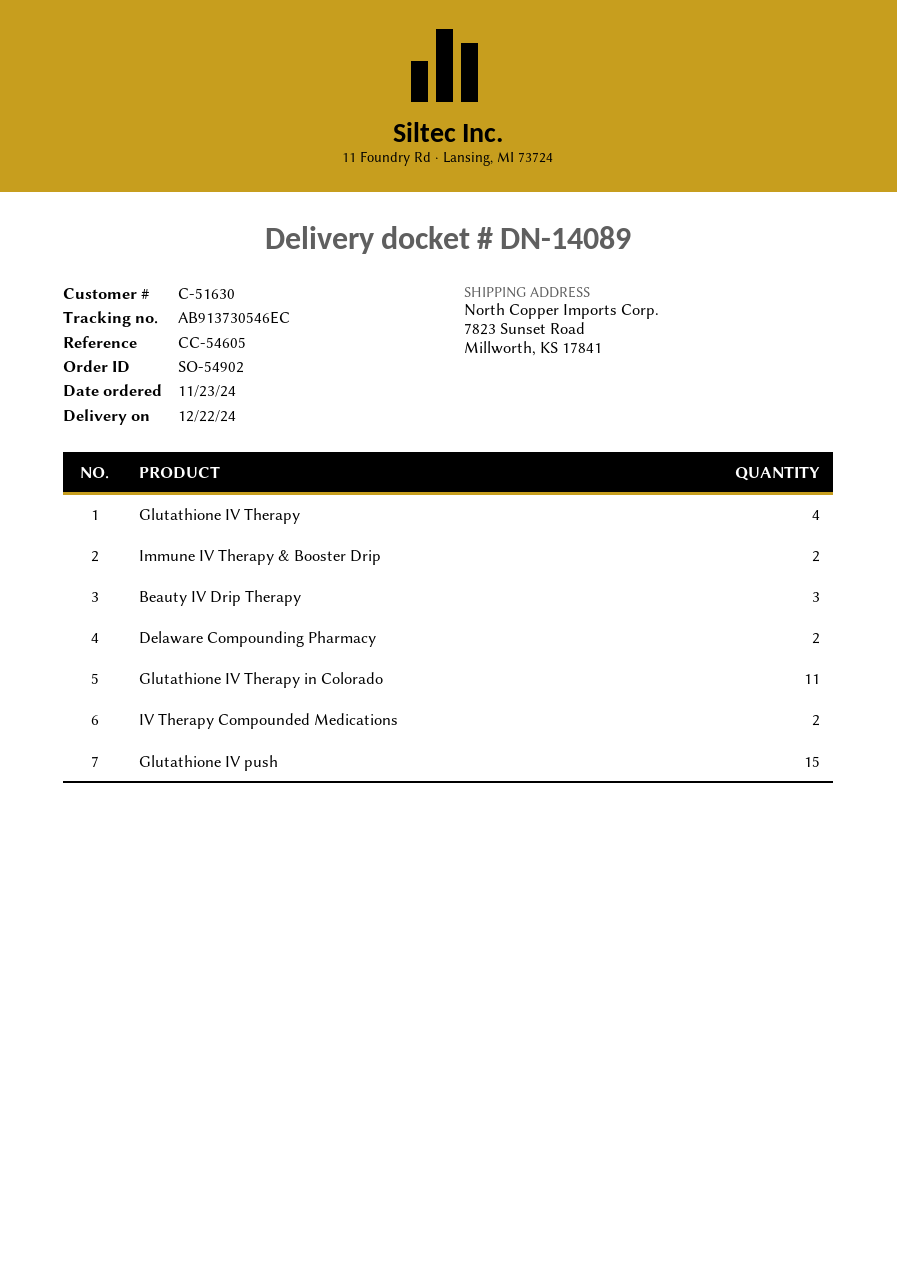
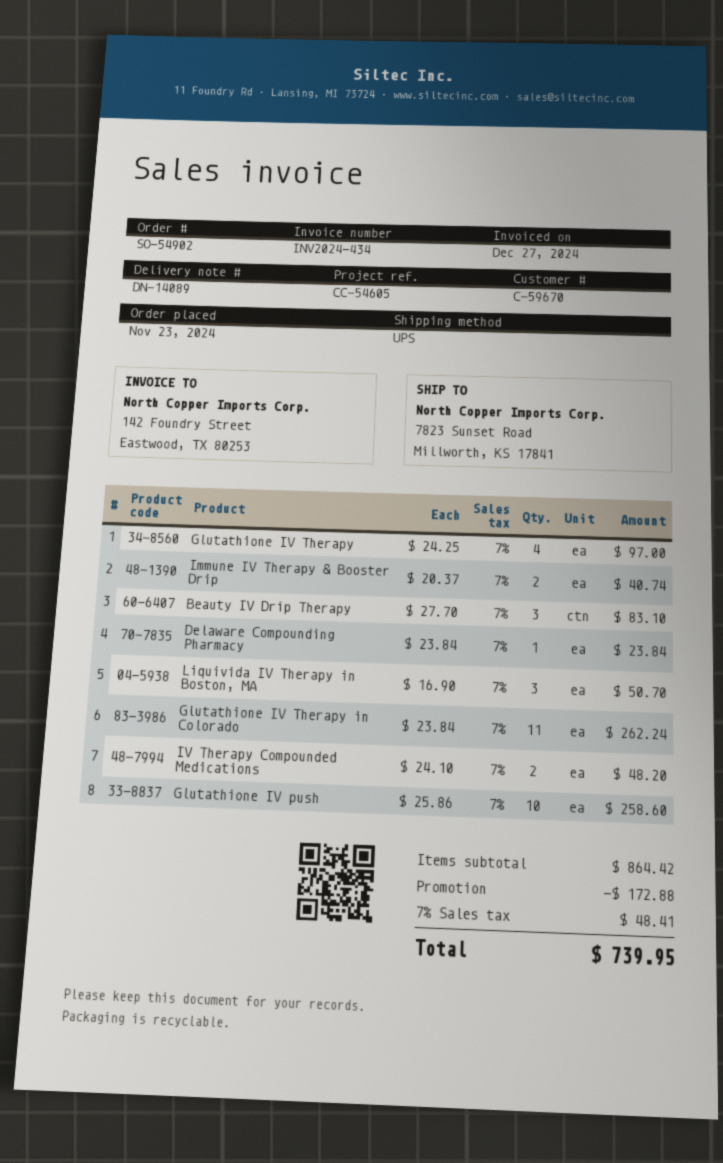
customer number: C-51630 -> C-59670
Delaware Compounding Pharmacy: 2 -> 1
Glutathione IV push: 15 -> 10
Liquivida IV Therapy in Boston, MA: none -> 3

